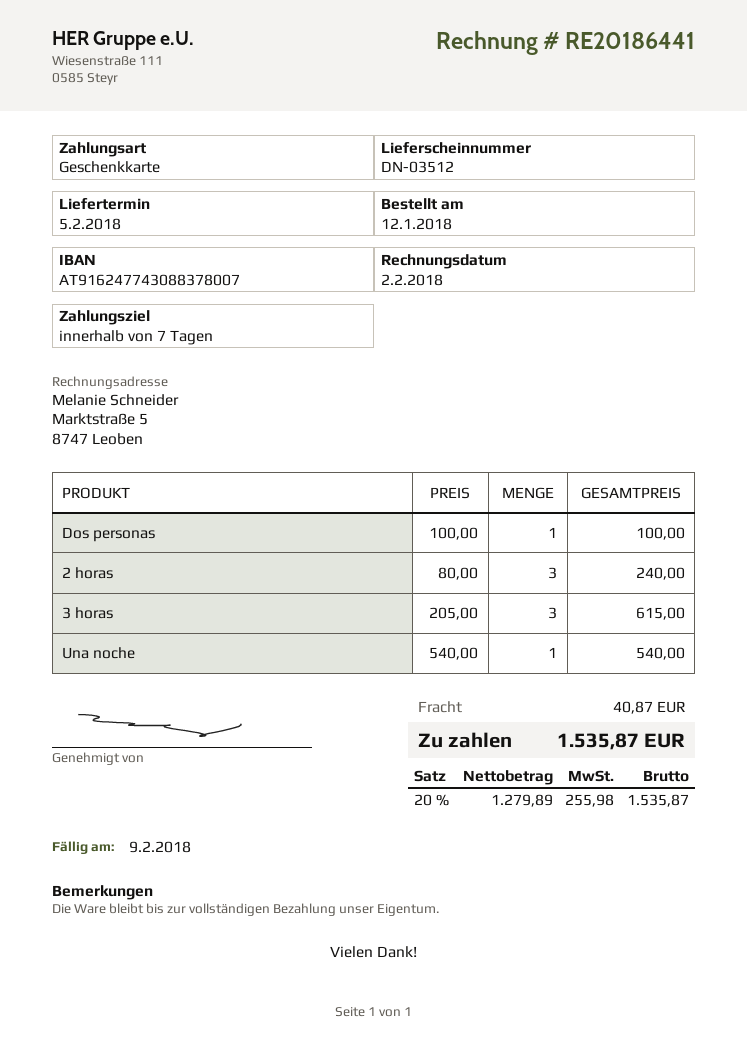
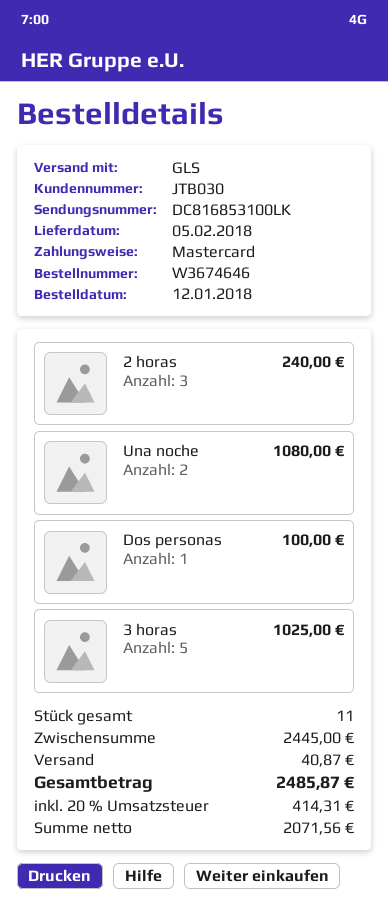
payment method: gift card -> Mastercard
3 horas: 3 for 615.00 -> 5 for 1025.00
Una noche: 1 for 540.00 -> 2 for 1080.00
net: 1279.89 -> 2071.56
tax: 20% = 255.98 -> 20% = 414.31
total: 1535.87 -> 2485.87

